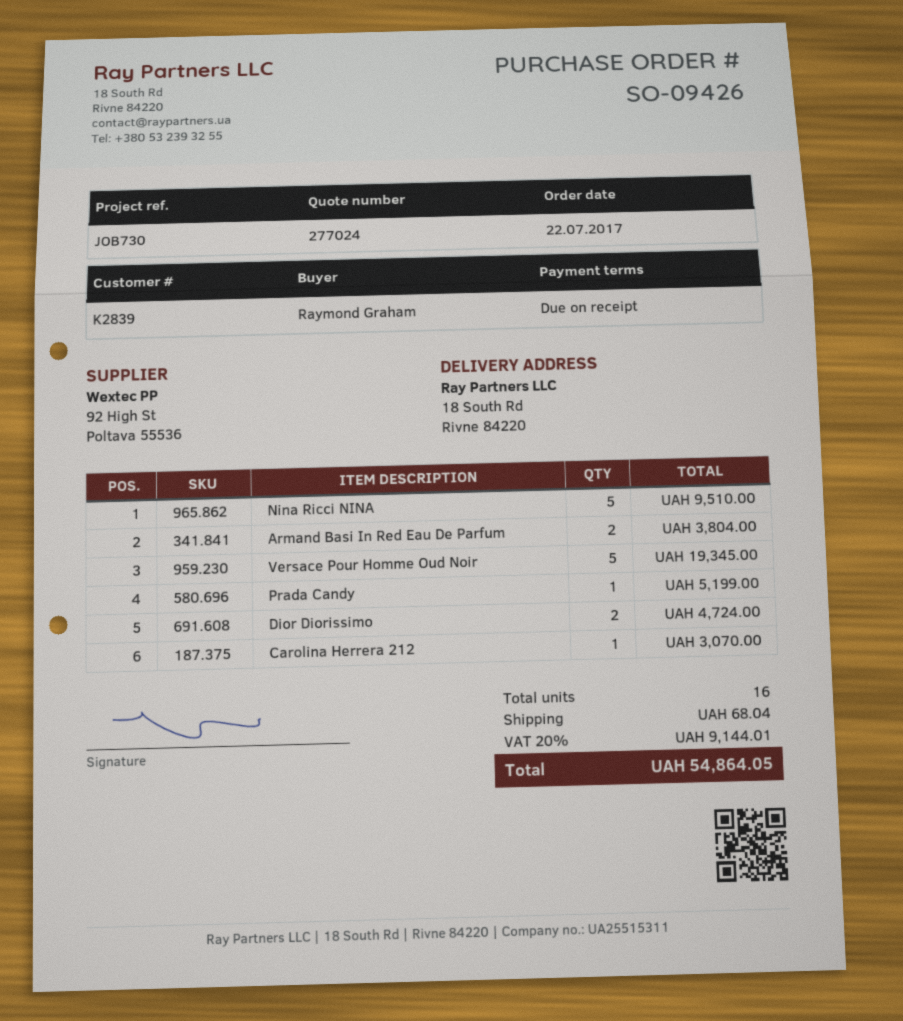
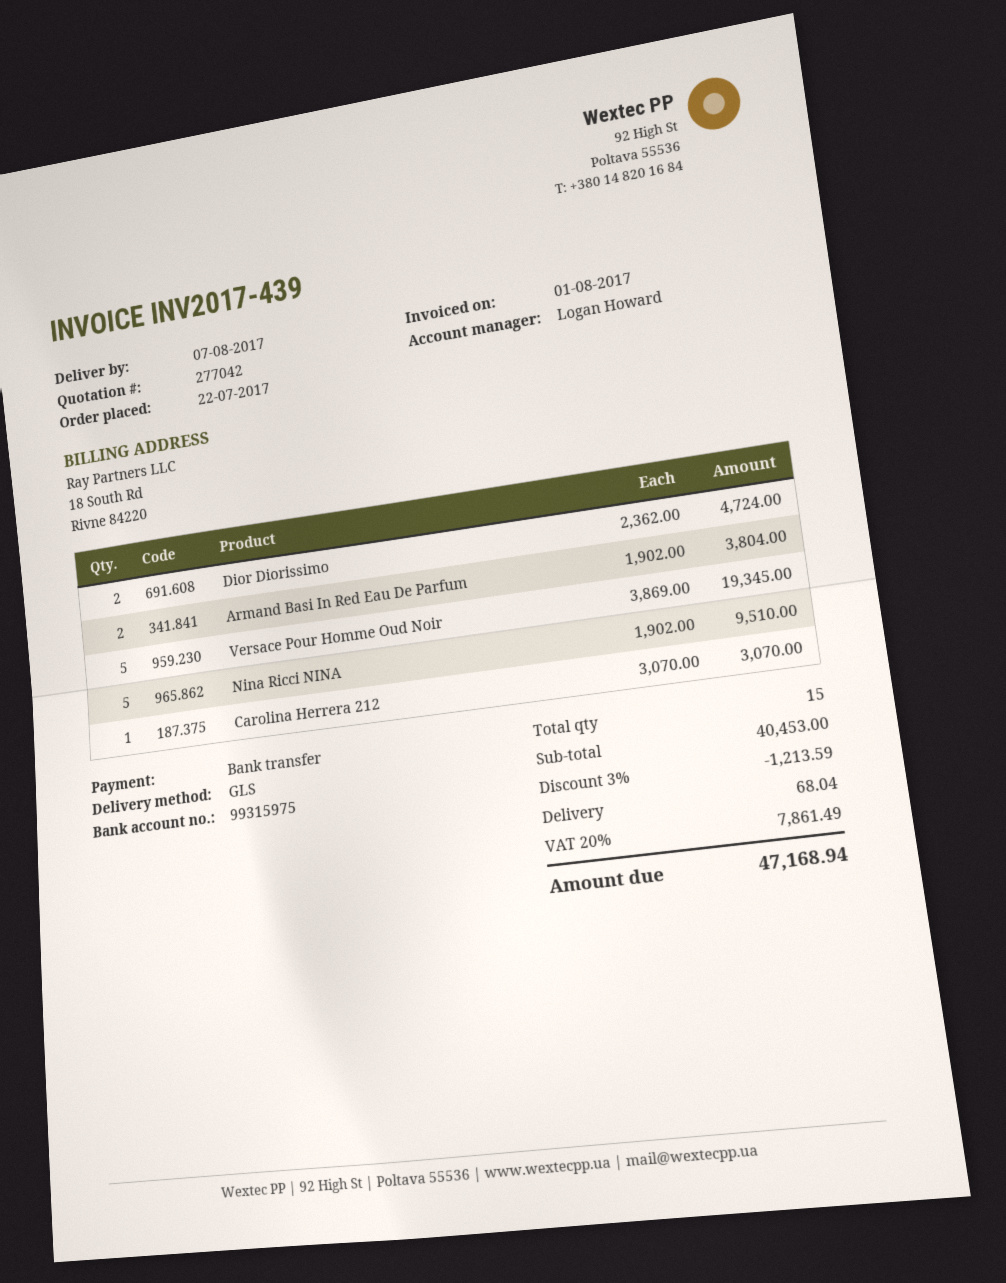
quote number: 277024 -> 277042
Prada Candy: 1 for 5199.00 -> none
total quantity: 16 -> 15
discount: none -> 3% = 1213.59
tax: 20% = 9144.01 -> 20% = 7861.49
total: 54864.05 -> 47168.94

